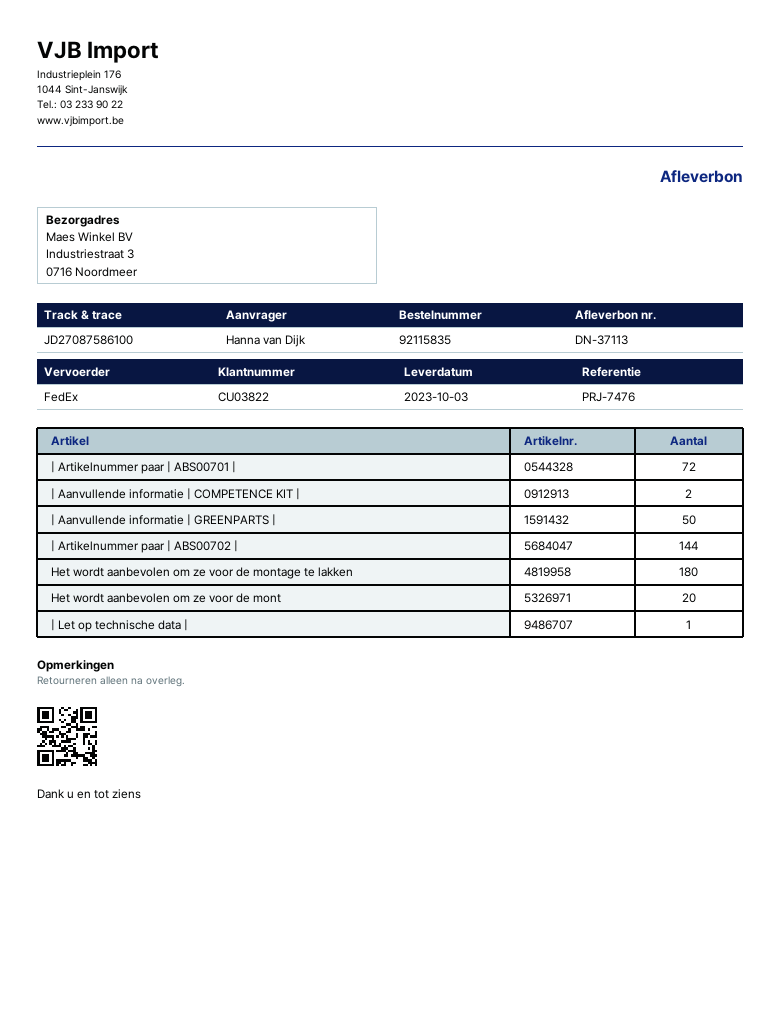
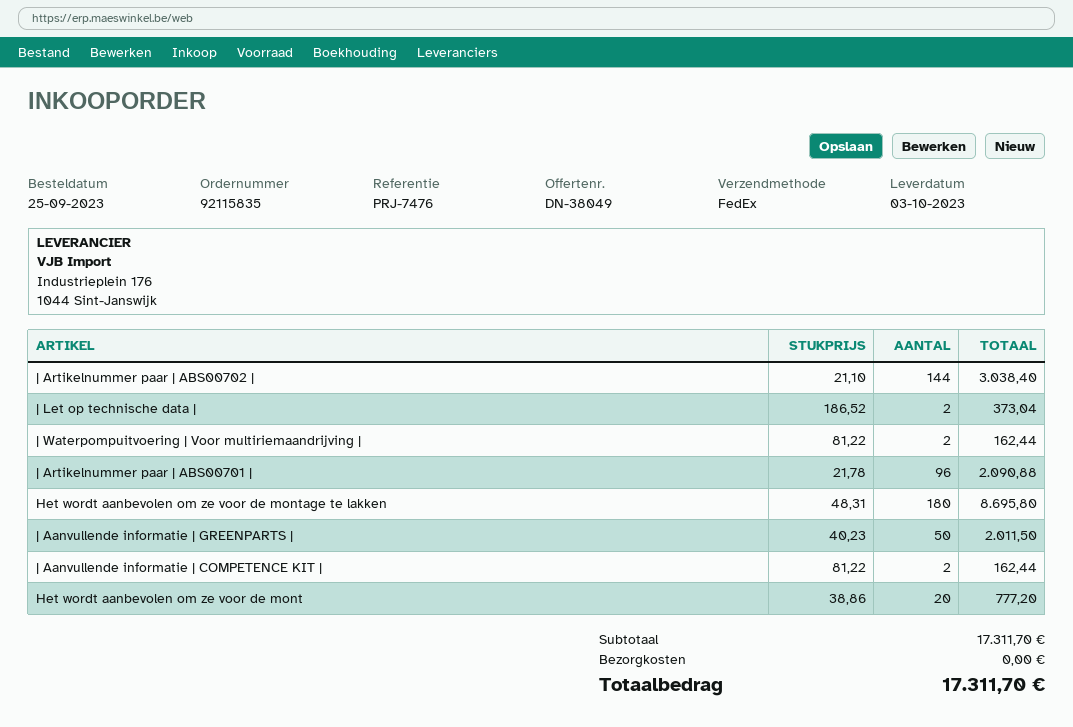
| Artikelnummer paar | ABS00701 |: 72 -> 96
| Let op technische data |: 1 -> 2
| Waterpompuitvoering | Voor multiriemaandrijving |: none -> 2

